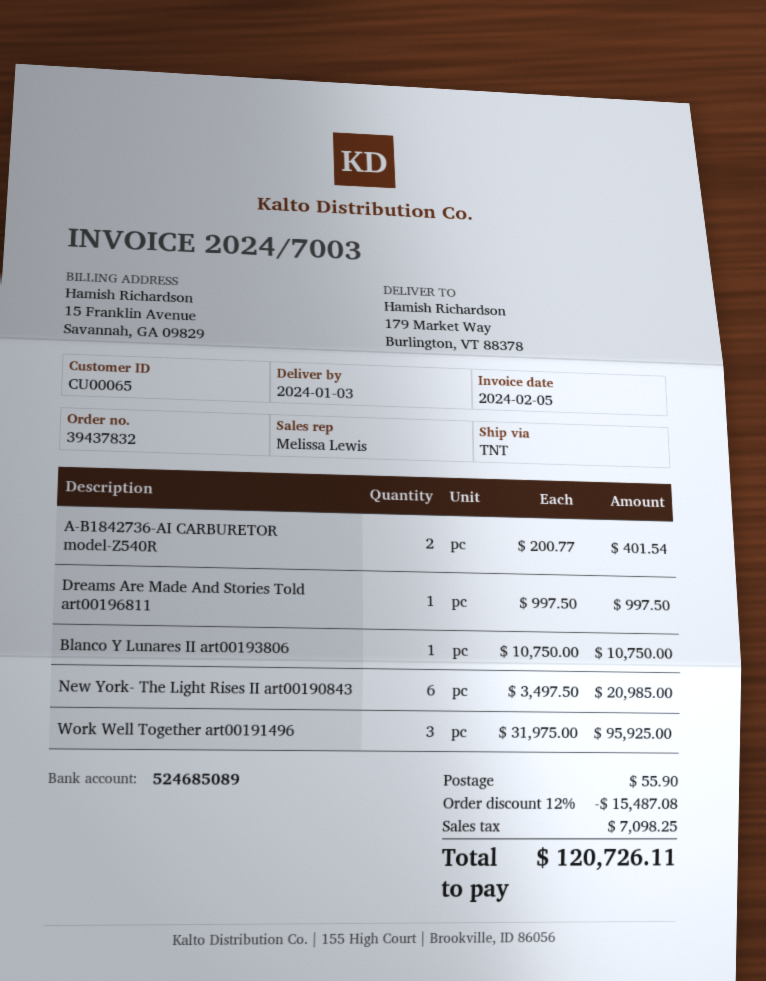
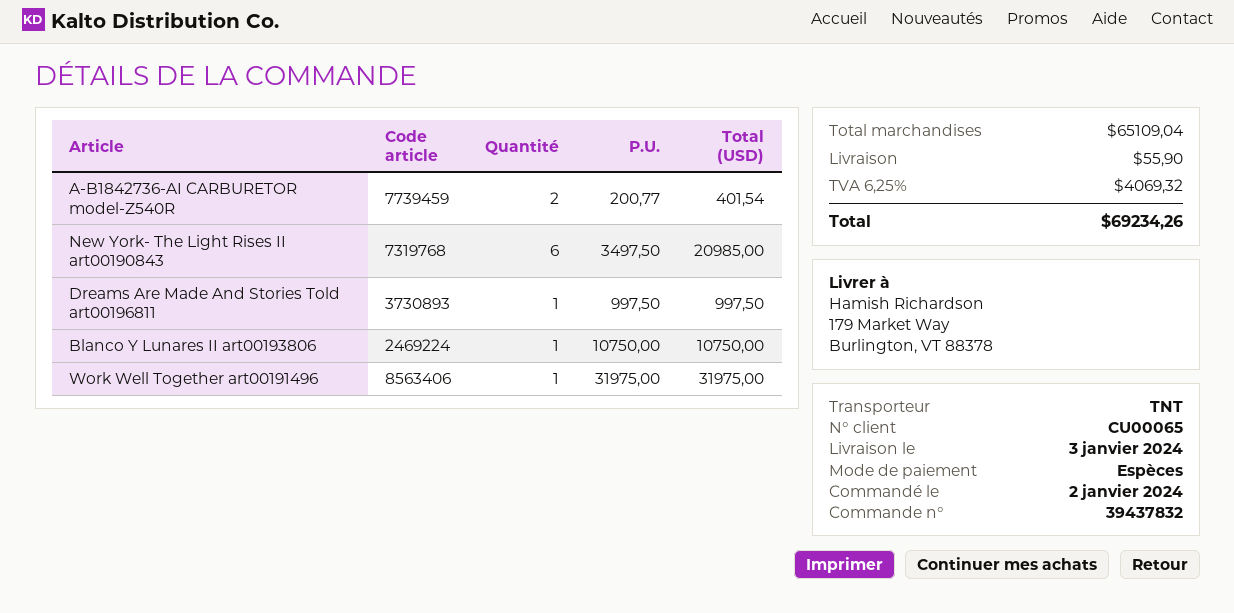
Work Well Together art00191496: 3 x 31975.00 = 95925.00 -> 1 x 31975.00 = 31975.00
discount: 12% = 15487.08 -> none
tax: 7098.25 -> 4069.32
total: 120726.11 -> 69234.26

